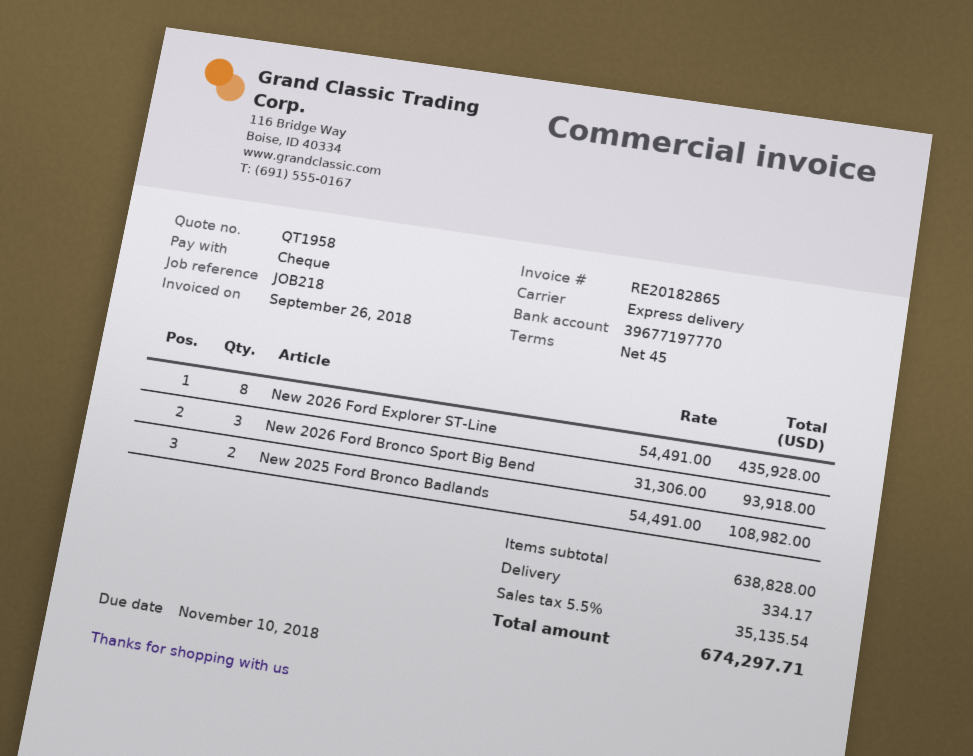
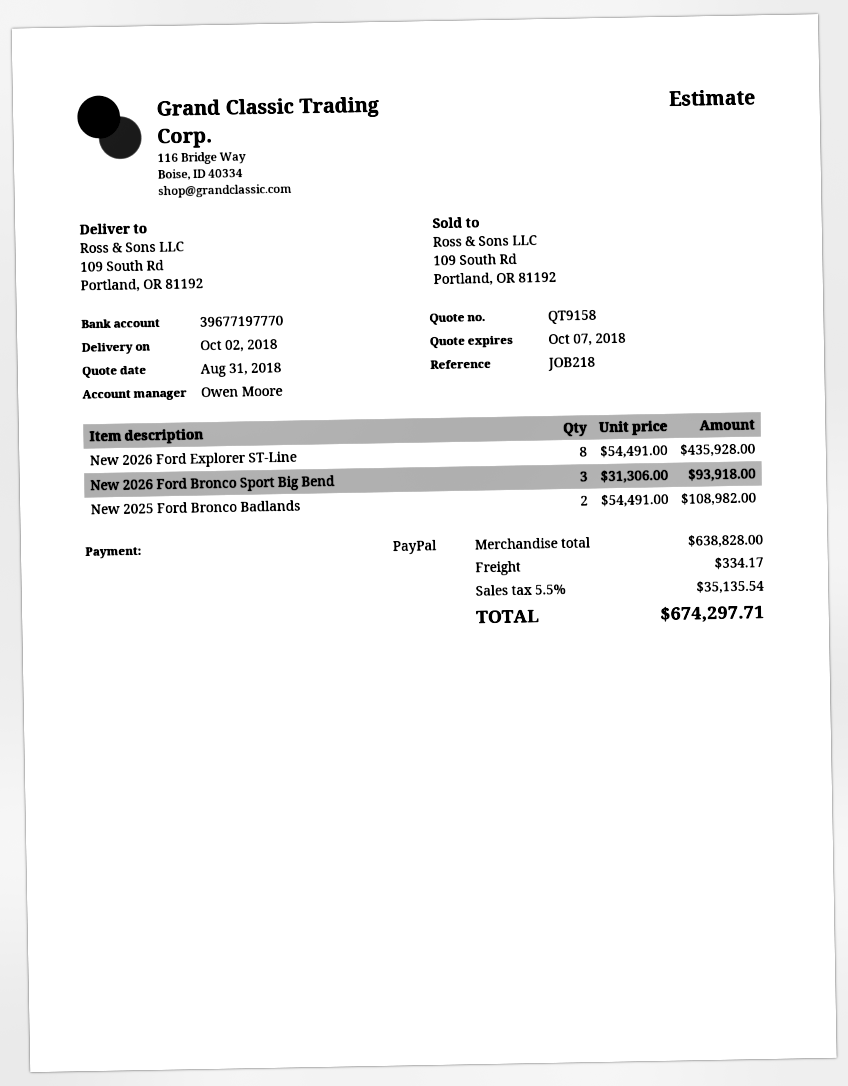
quote number: QT1958 -> QT9158
payment method: cheque -> PayPal

